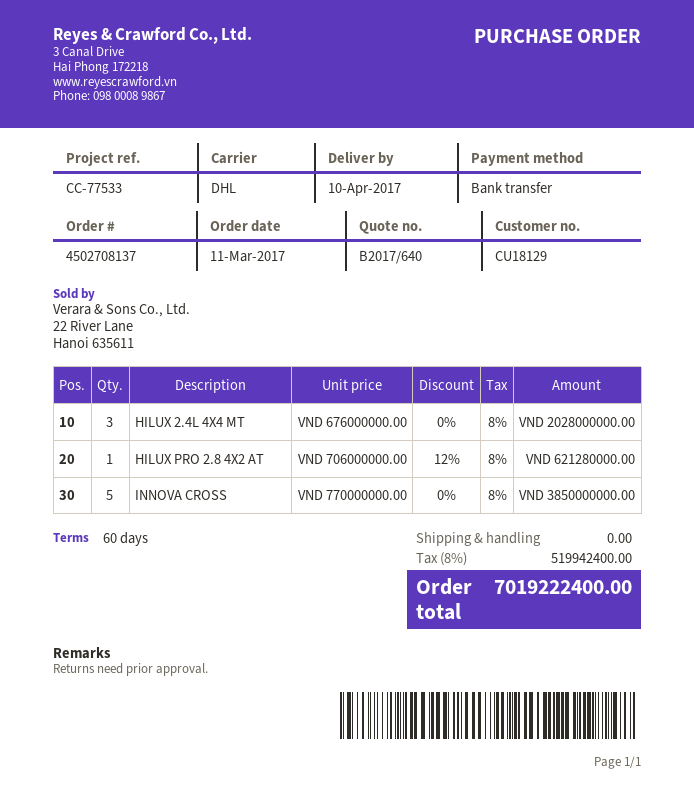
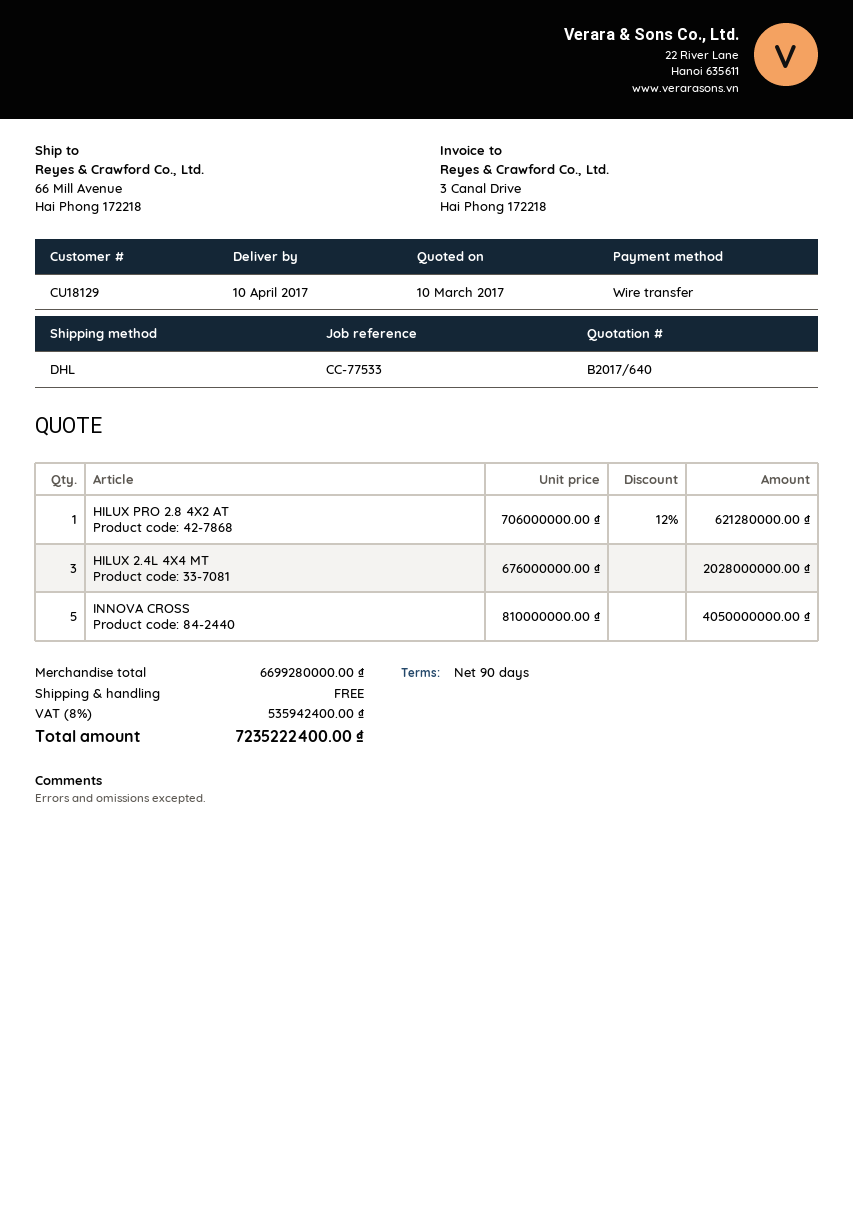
payment terms: 60 days -> 90 days
INNOVA CROSS: 5 x 770000000.00 = 3850000000.00 -> 5 x 810000000.00 = 4050000000.00
tax: 8% = 519942400.00 -> 8% = 535942400.00
total: 7019222400.00 -> 7235222400.00

